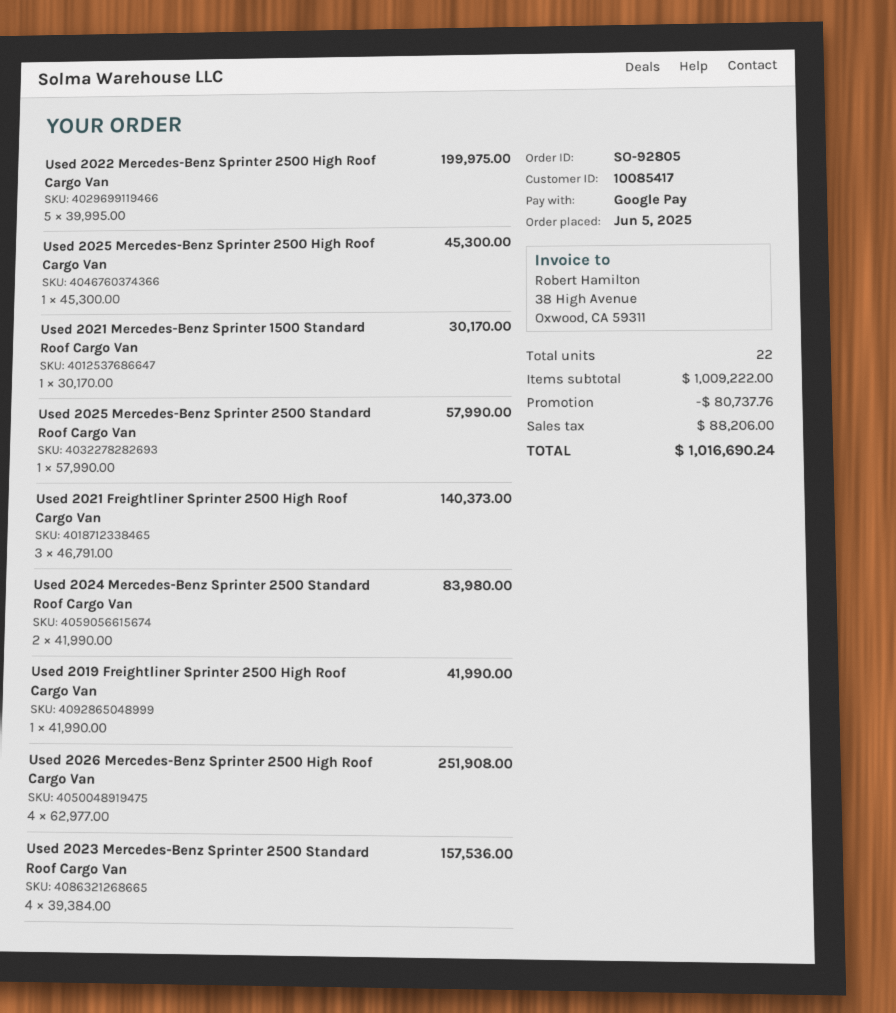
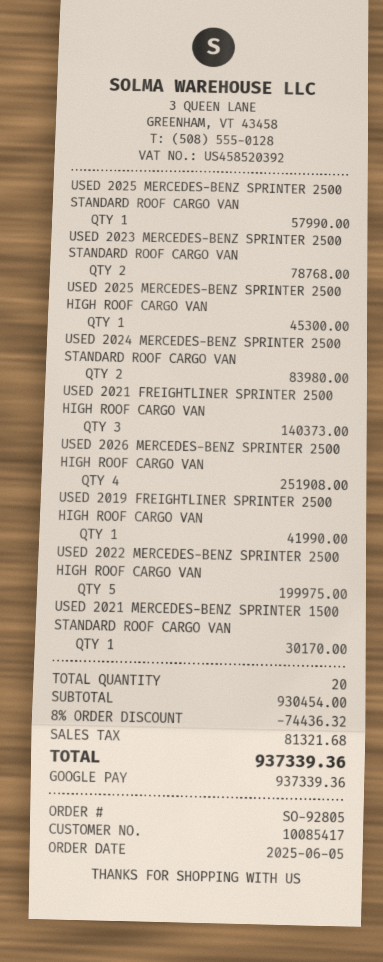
Used 2023 Mercedes-Benz Sprinter 2500 Standard Roof Cargo Van: 4 for 157536.00 -> 2 for 78768.00
total quantity: 22 -> 20
subtotal: 1009222.00 -> 930454.00
discount: 80737.76 -> 74436.32
tax: 88206.00 -> 81321.68
total: 1016690.24 -> 937339.36

